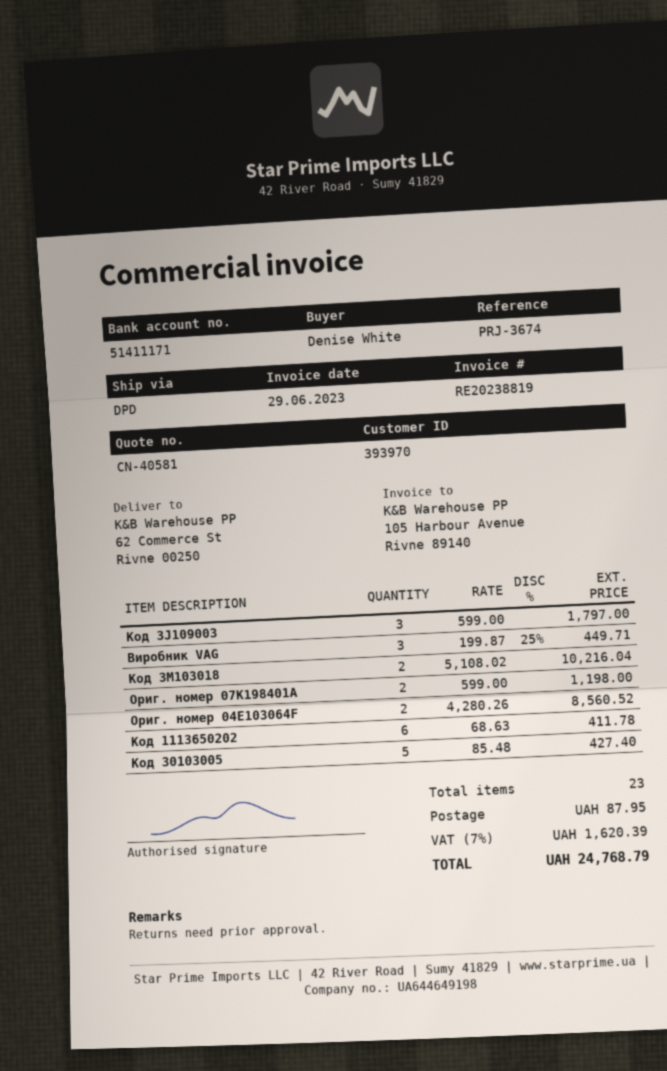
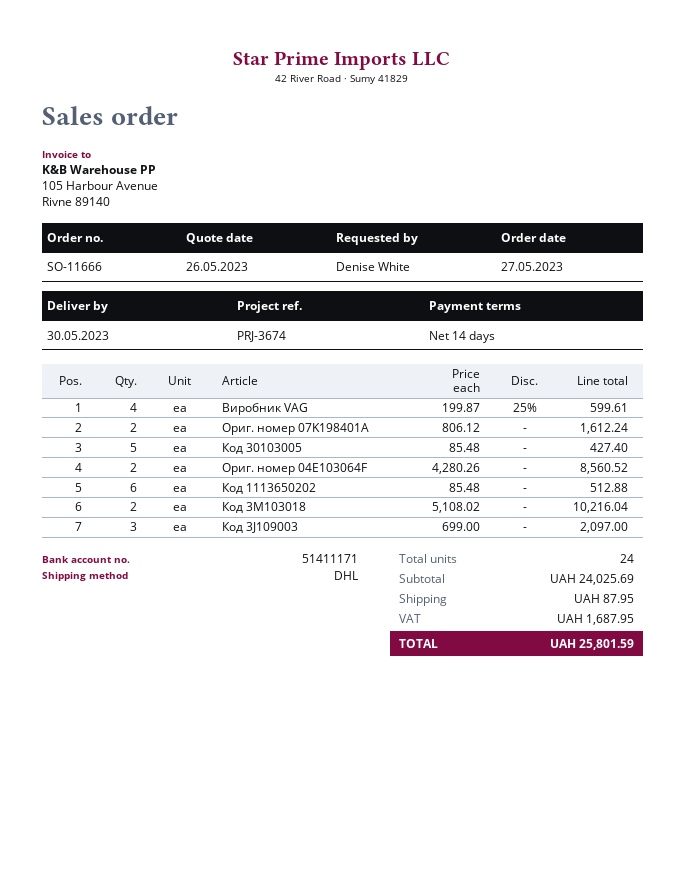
shipping method: DPD -> DHL
Код 3J109003: 3 x 599.00 = 1797.00 -> 3 x 699.00 = 2097.00
Виробник VAG: 3 x 199.87 - 25% = 449.71 -> 4 x 199.87 - 25% = 599.61
Ориг. номер 07K198401A: 2 x 599.00 = 1198.00 -> 2 x 806.12 = 1612.24
Код 1113650202: 6 x 68.63 = 411.78 -> 6 x 85.48 = 512.88
total quantity: 23 -> 24
tax: 1620.39 -> 1687.95
total: 24768.79 -> 25801.59

